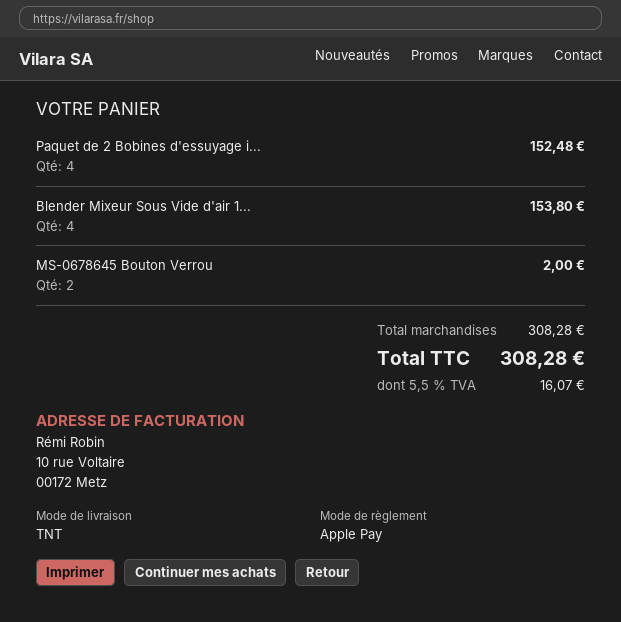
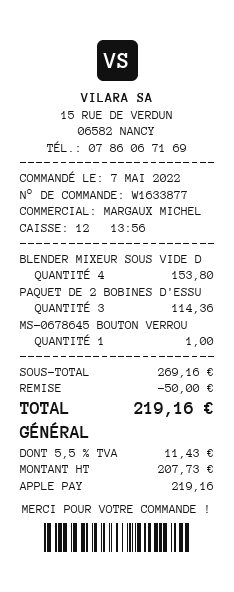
Paquet de 2 Bobines d'essuyage i...: 4 for 152.48 -> 3 for 114.36
MS-0678645 Bouton Verrou: 2 for 2.00 -> 1 for 1.00
subtotal: 308.28 -> 269.16
discount: none -> 50.00
tax: 5.5% = 16.07 -> 5.5% = 11.43
total: 308.28 -> 219.16

